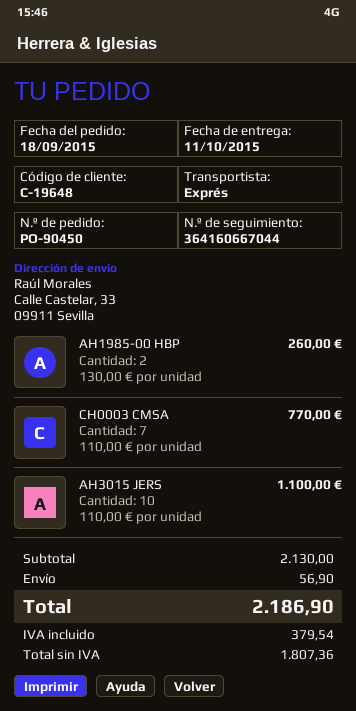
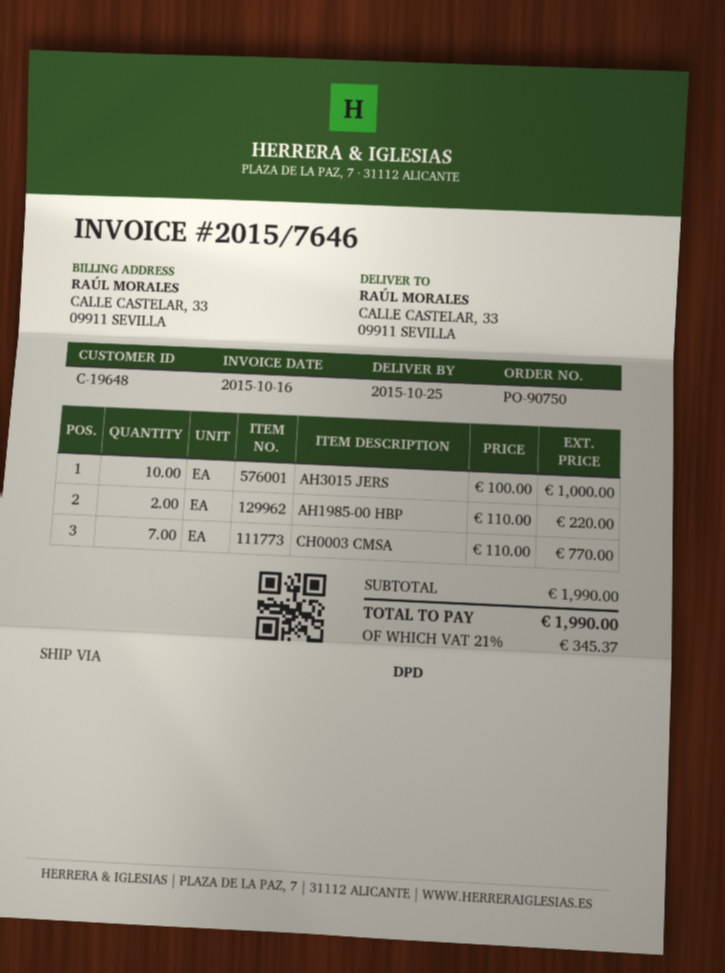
order number: PO-90450 -> PO-90750
delivery date: 2015-10-11 -> 2015-10-25
shipping method: express -> DPD
AH1985-00 HBP: 2 x 130.00 = 260.00 -> 2 x 110.00 = 220.00
AH3015 JERS: 10 x 110.00 = 1100.00 -> 10 x 100.00 = 1000.00
subtotal: 2130.00 -> 1990.00
shipping: 56.90 -> none
tax: 379.54 -> 345.37
total: 2186.90 -> 1990.00

